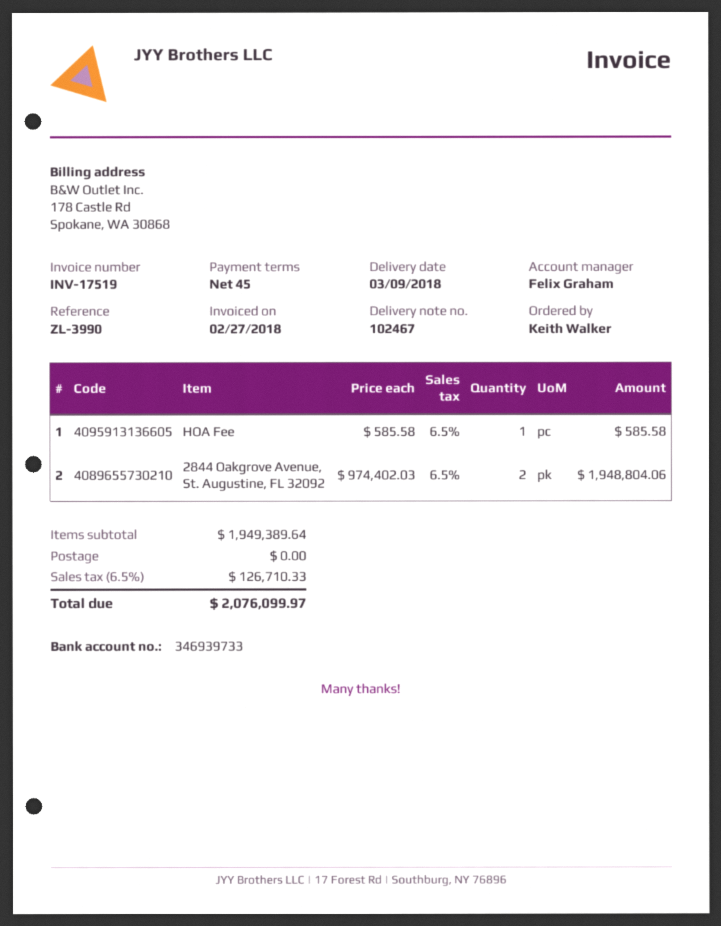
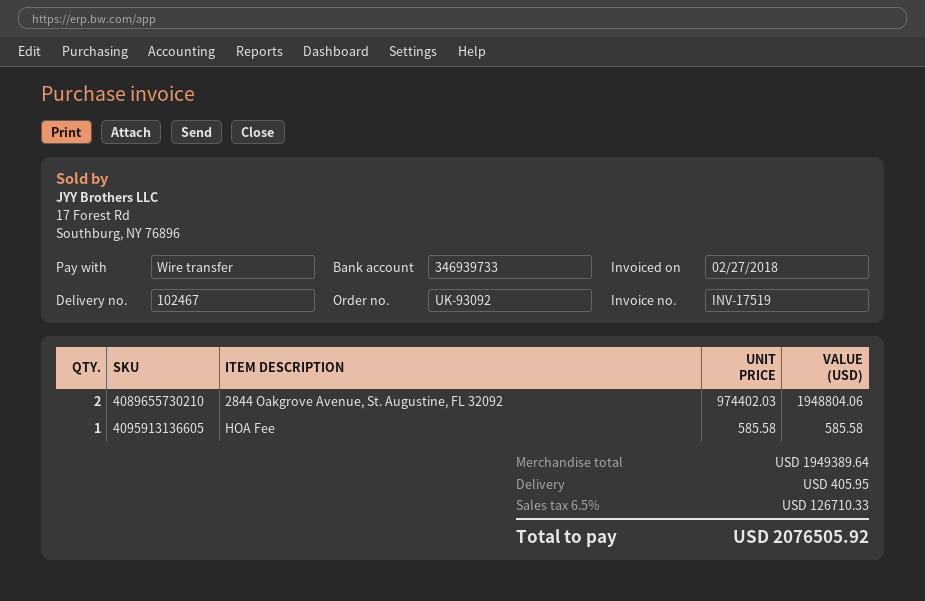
shipping: 0.00 -> 405.95
total: 2076099.97 -> 2076505.92

